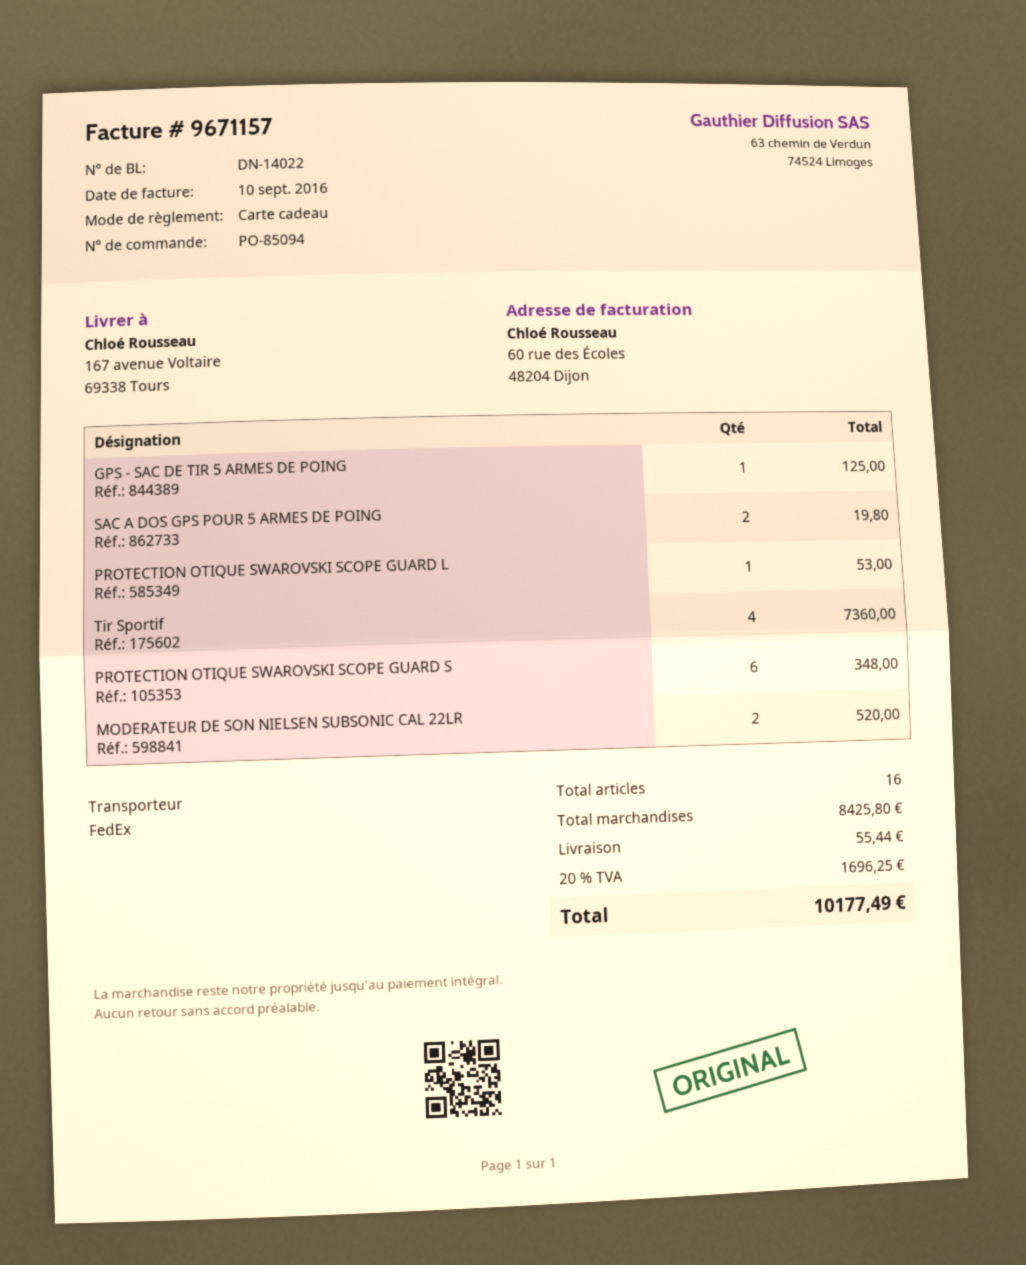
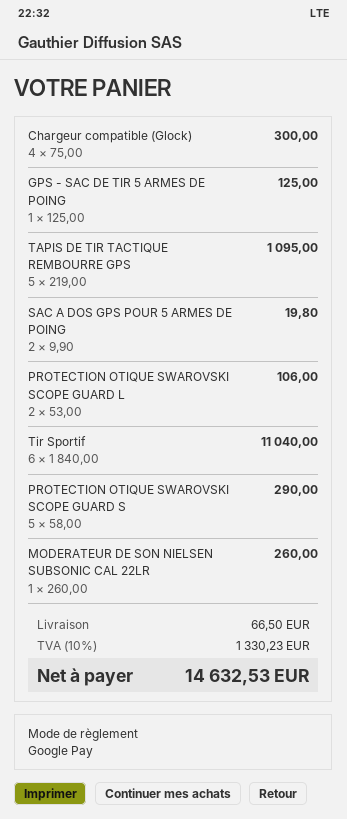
payment method: gift card -> Google Pay
PROTECTION OTIQUE SWAROVSKI SCOPE GUARD L: 1 for 53.00 -> 2 for 106.00
Tir Sportif: 4 for 7360.00 -> 6 for 11040.00
PROTECTION OTIQUE SWAROVSKI SCOPE GUARD S: 6 for 348.00 -> 5 for 290.00
MODERATEUR DE SON NIELSEN SUBSONIC CAL 22LR: 2 for 520.00 -> 1 for 260.00
Chargeur compatible (Glock): none -> 4 for 300.00
TAPIS DE TIR TACTIQUE REMBOURRE GPS: none -> 5 for 1095.00
shipping: 55.44 -> 66.50
tax: 20% = 1696.25 -> 10% = 1330.23
total: 10177.49 -> 14632.53

